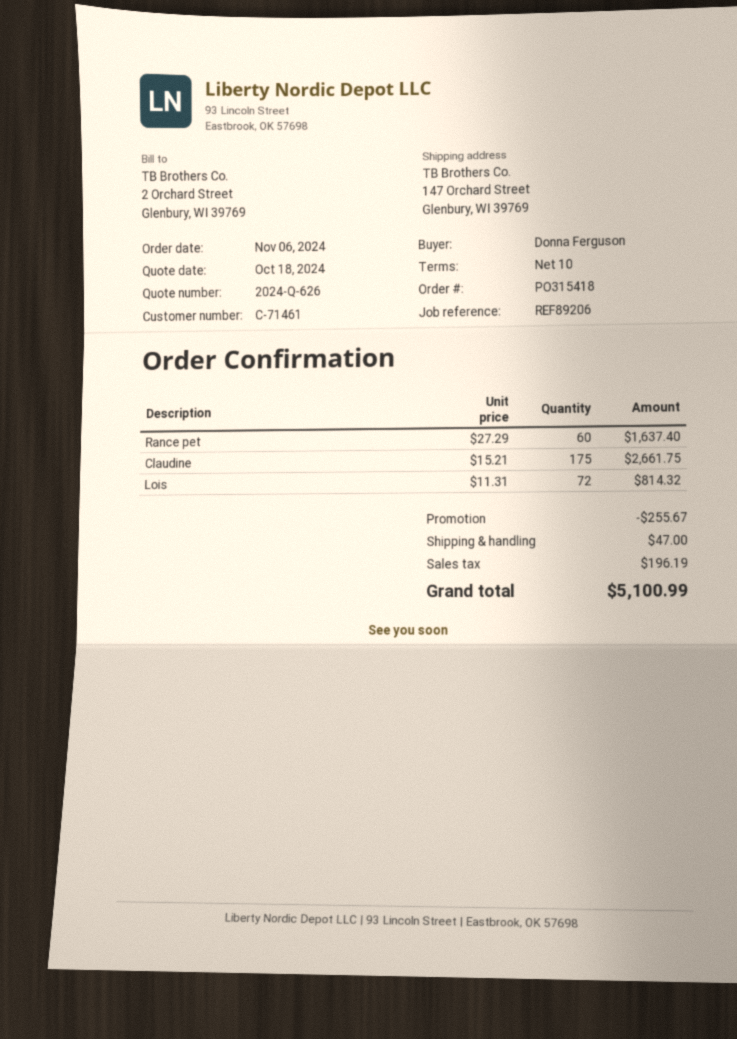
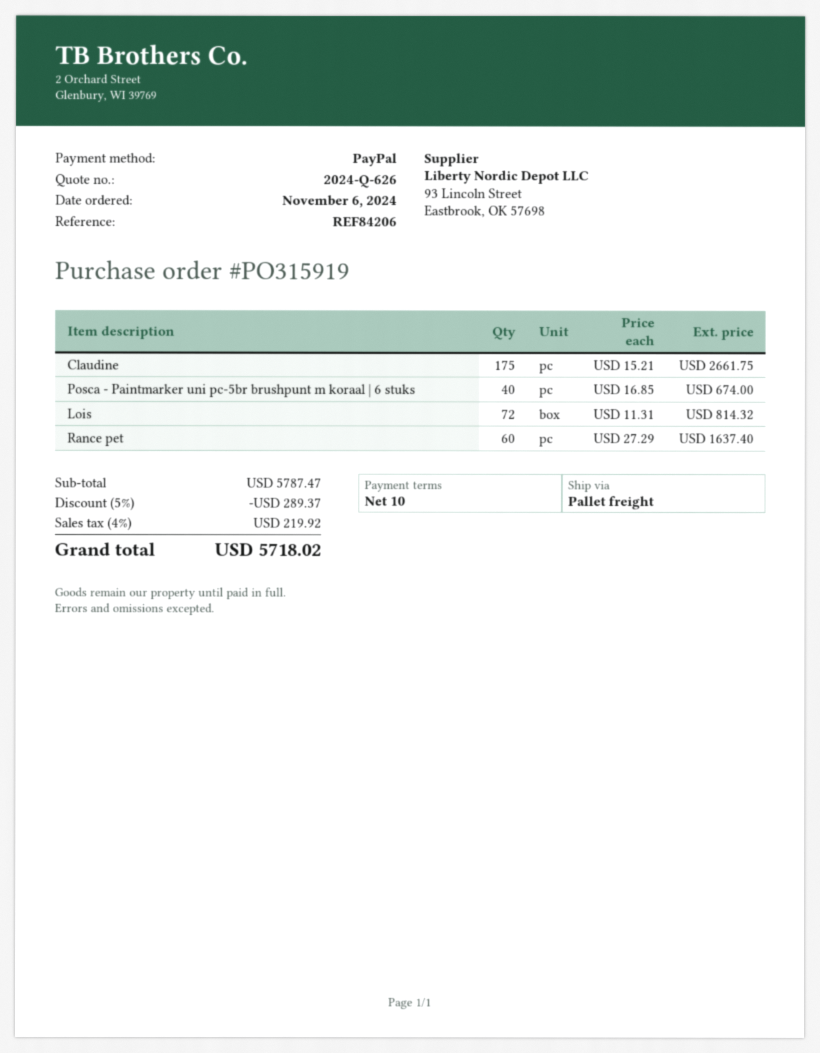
order number: PO315418 -> PO315919
reference: REF89206 -> REF84206
Posca - Paintmarker uni pc-5br brushpunt m koraal | 6 stuks: none -> 40 x 16.85 = 674.00
discount: 255.67 -> 289.37
shipping: 47.00 -> none
tax: 196.19 -> 219.92
total: 5100.99 -> 5718.02

